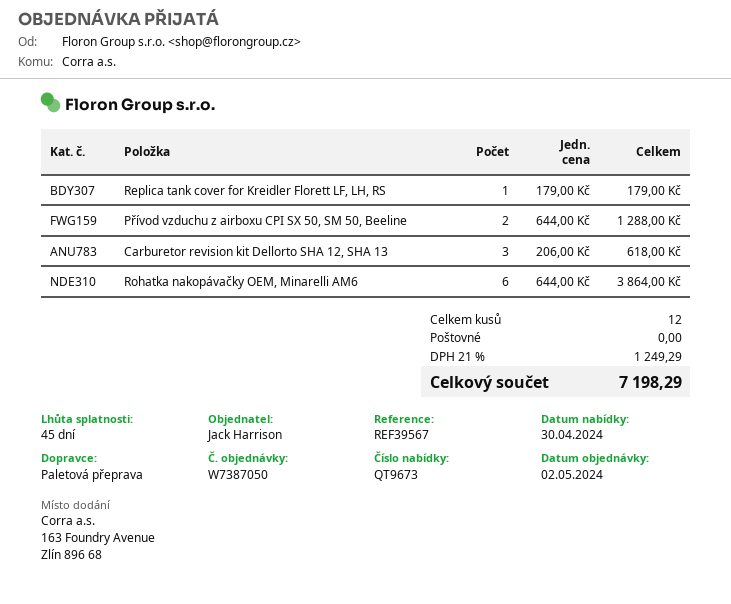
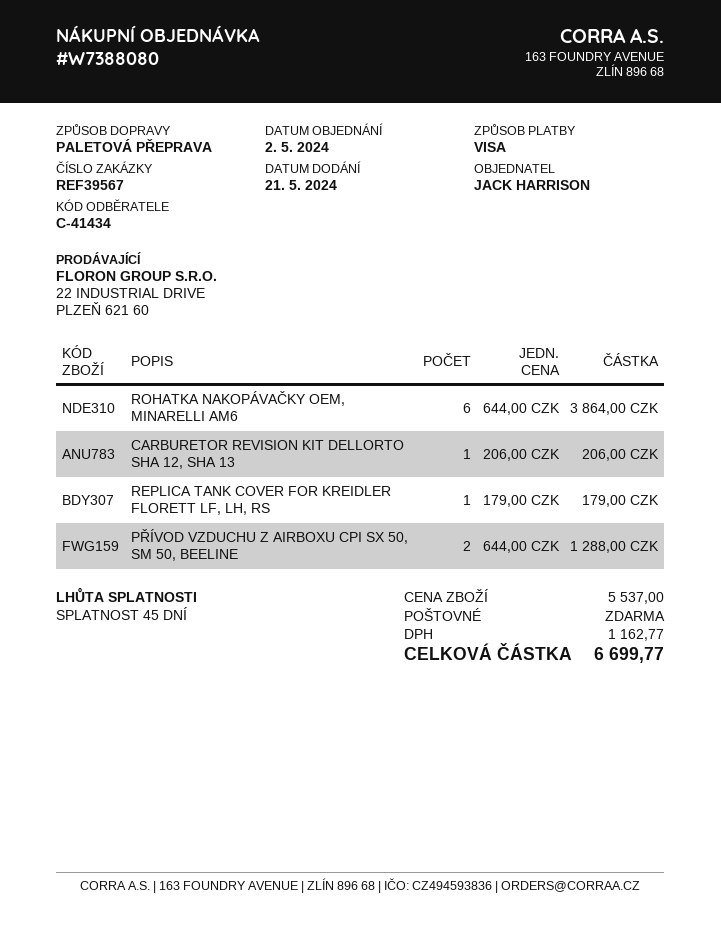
order number: W7387050 -> W7388080
Carburetor revision kit Dellorto SHA 12, SHA 13: 3 x 206.00 = 618.00 -> 1 x 206.00 = 206.00
tax: 1249.29 -> 1162.77
total: 7198.29 -> 6699.77

